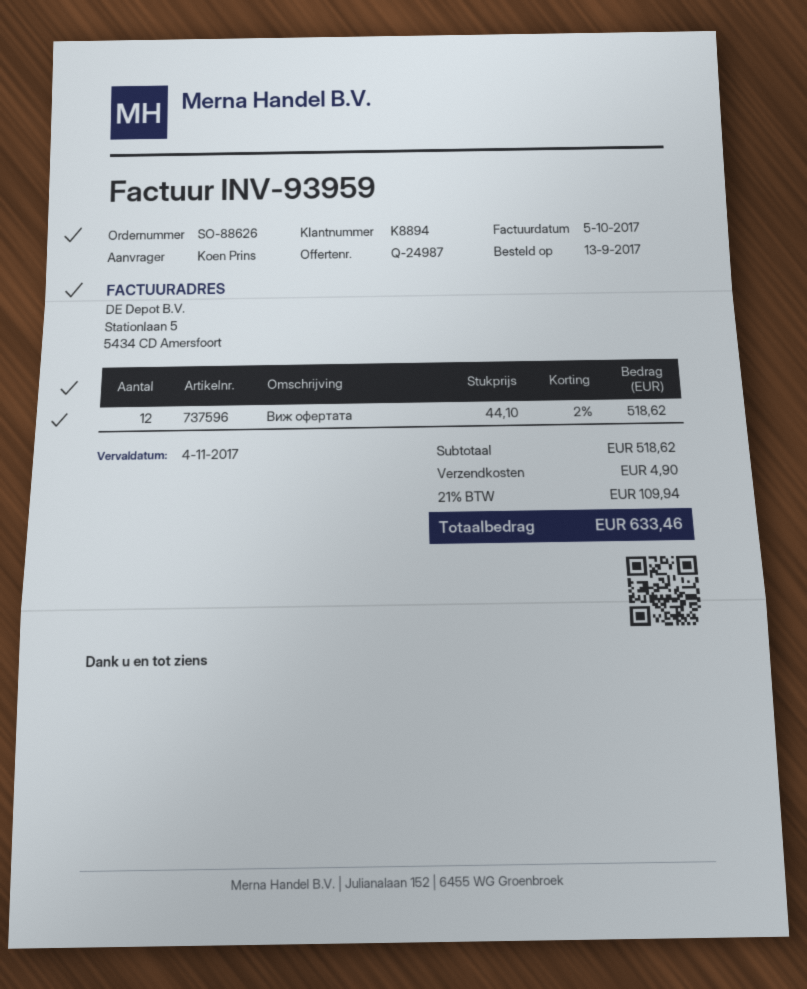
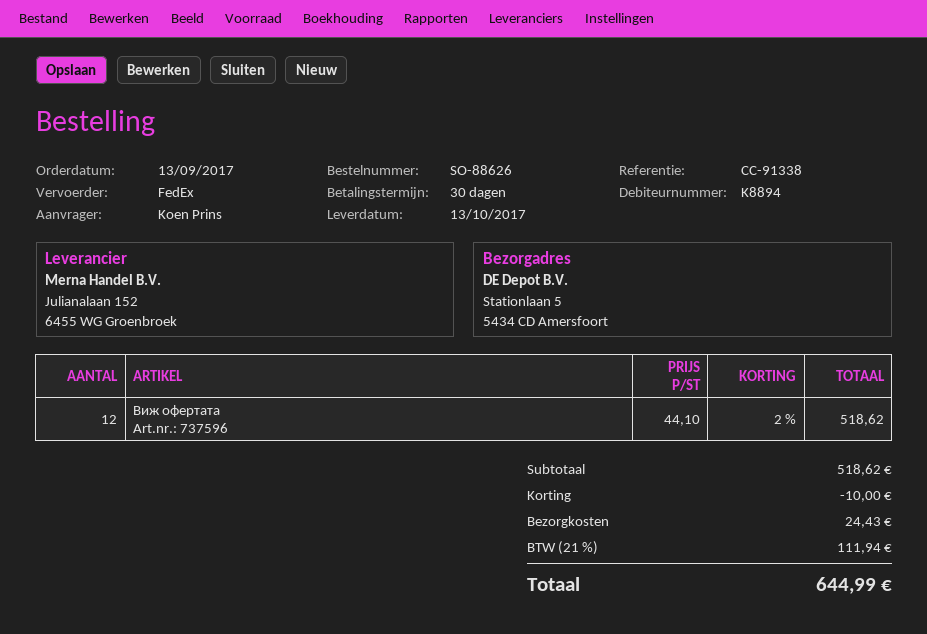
discount: none -> 10.00
shipping: 4.90 -> 24.43
tax: 21% = 109.94 -> 21% = 111.94
total: 633.46 -> 644.99

